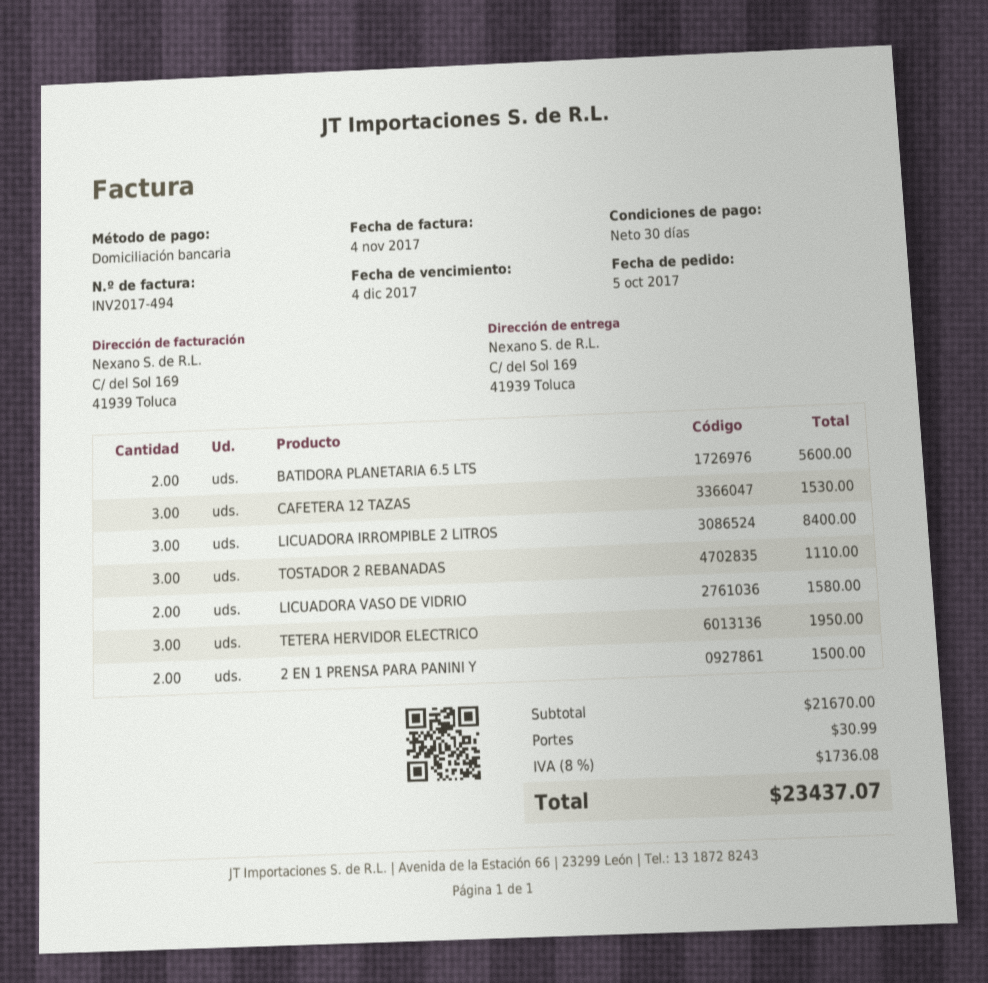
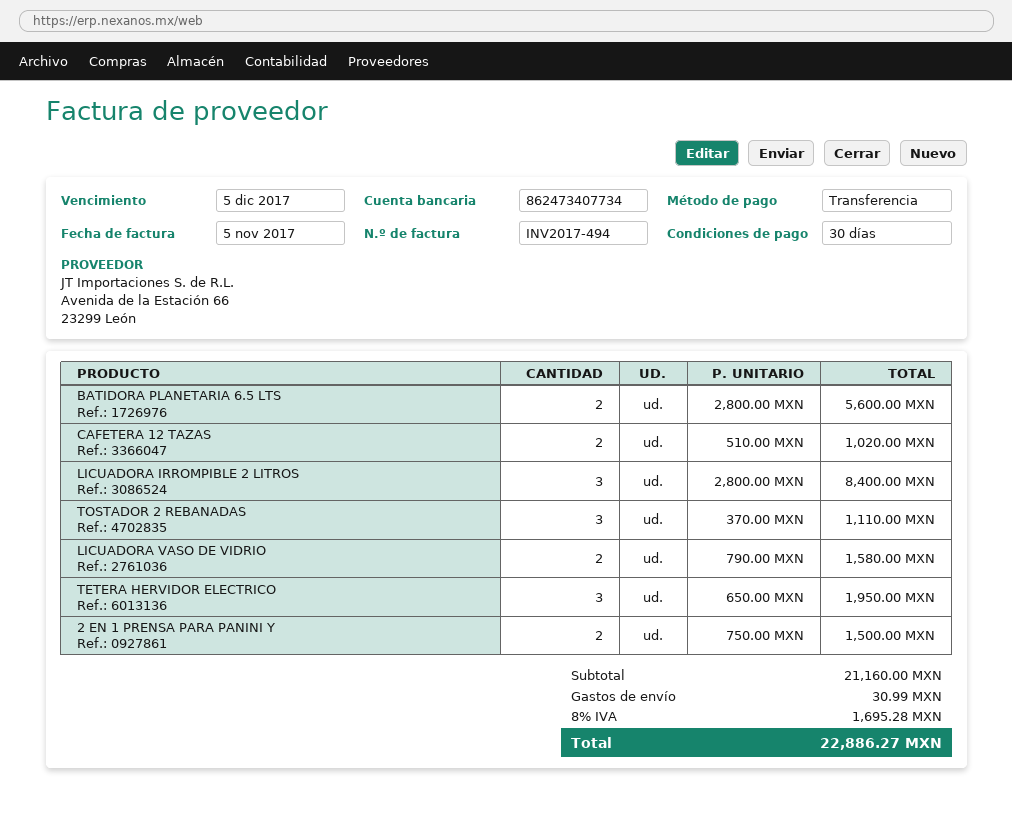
invoice date: 2017-11-04 -> 2017-11-05
due date: 2017-12-04 -> 2017-12-05
payment method: direct debit -> bank transfer
CAFETERA 12 TAZAS: 3 for 1530.00 -> 2 for 1020.00
subtotal: 21670.00 -> 21160.00
tax: 8% = 1736.08 -> 8% = 1695.28
total: 23437.07 -> 22886.27

